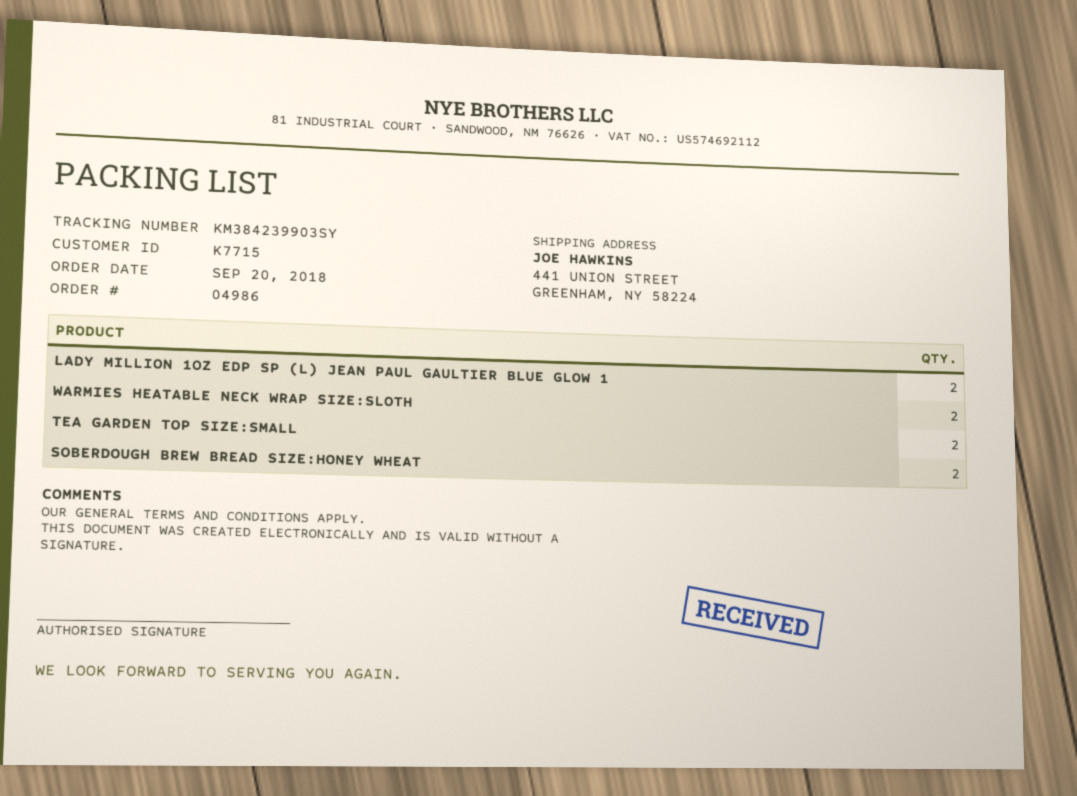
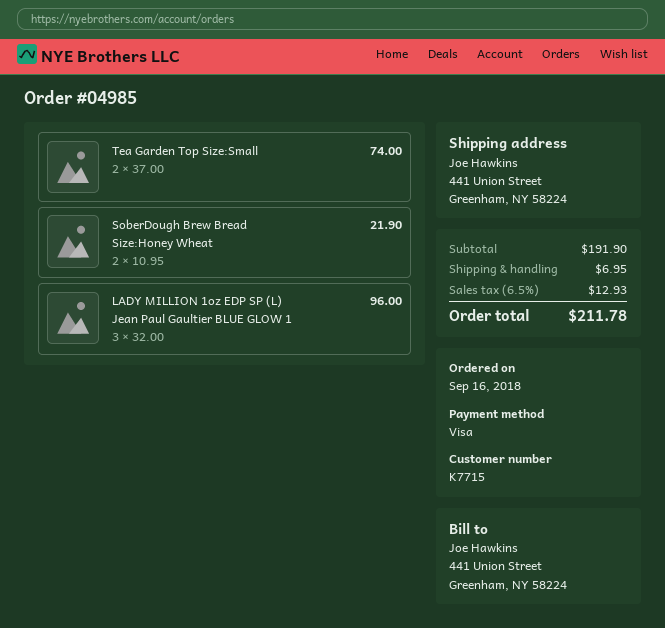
order number: 04986 -> 04985
order date: 2018-09-20 -> 2018-09-16
LADY MILLION 1OZ EDP SP (L) JEAN PAUL GAULTIER BLUE GLOW 1: 2 -> 3
WARMIES HEATABLE NECK WRAP SIZE:SLOTH: 2 -> none

